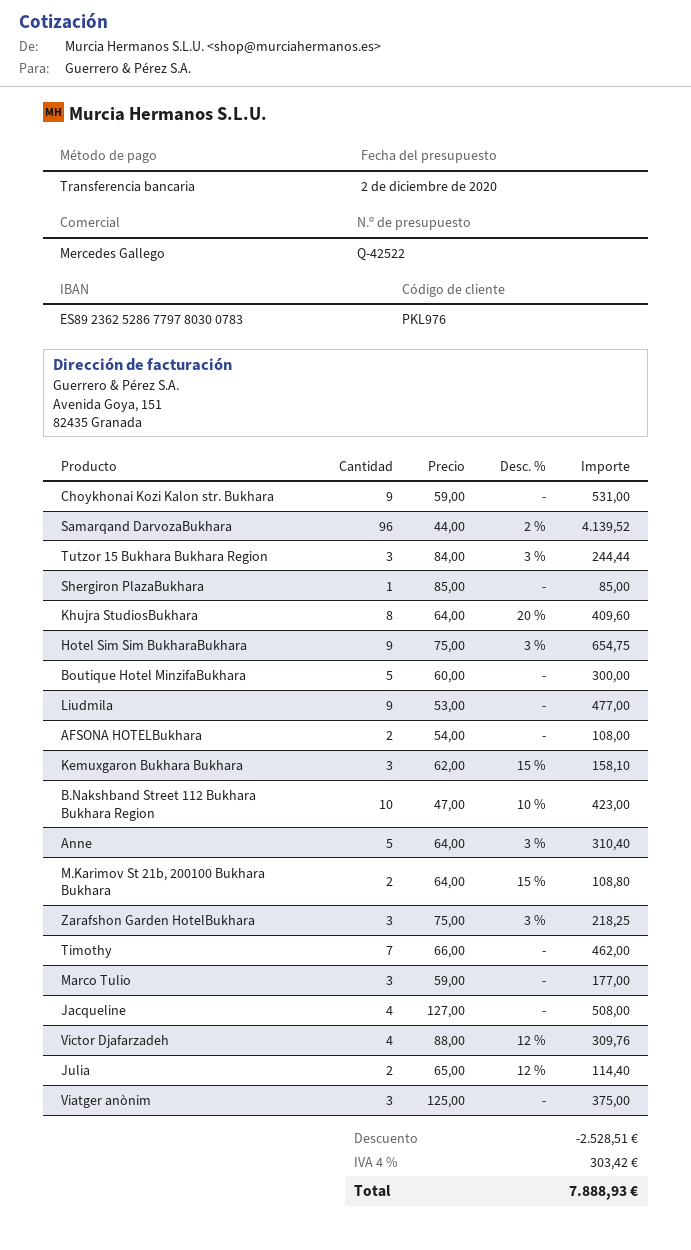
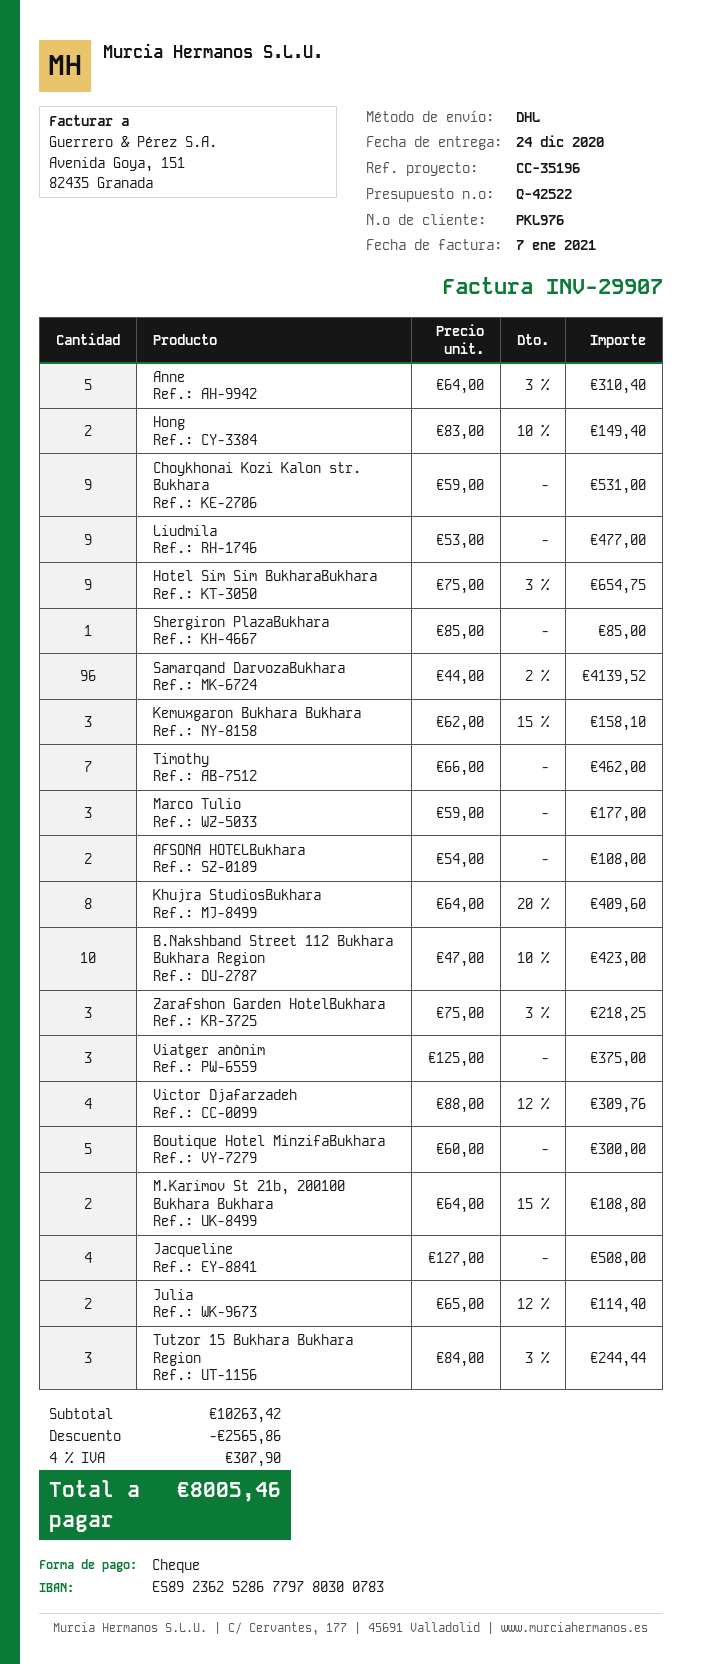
payment method: bank transfer -> cheque
Hong: none -> 2 x 83.00 - 10% = 149.40
discount: 2528.51 -> 2565.86
tax: 4% = 303.42 -> 4% = 307.90
total: 7888.93 -> 8005.46

